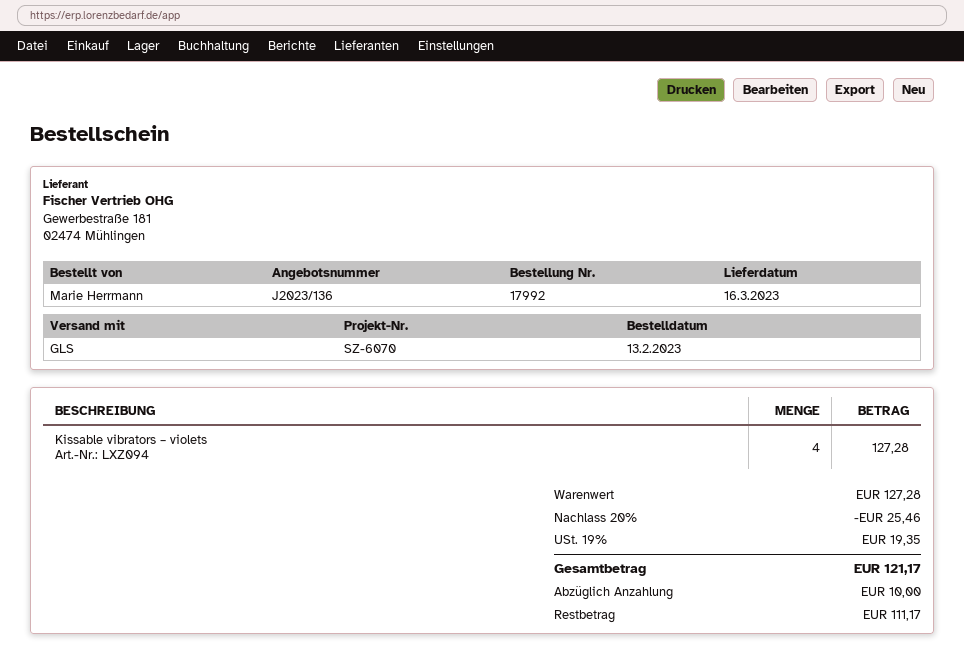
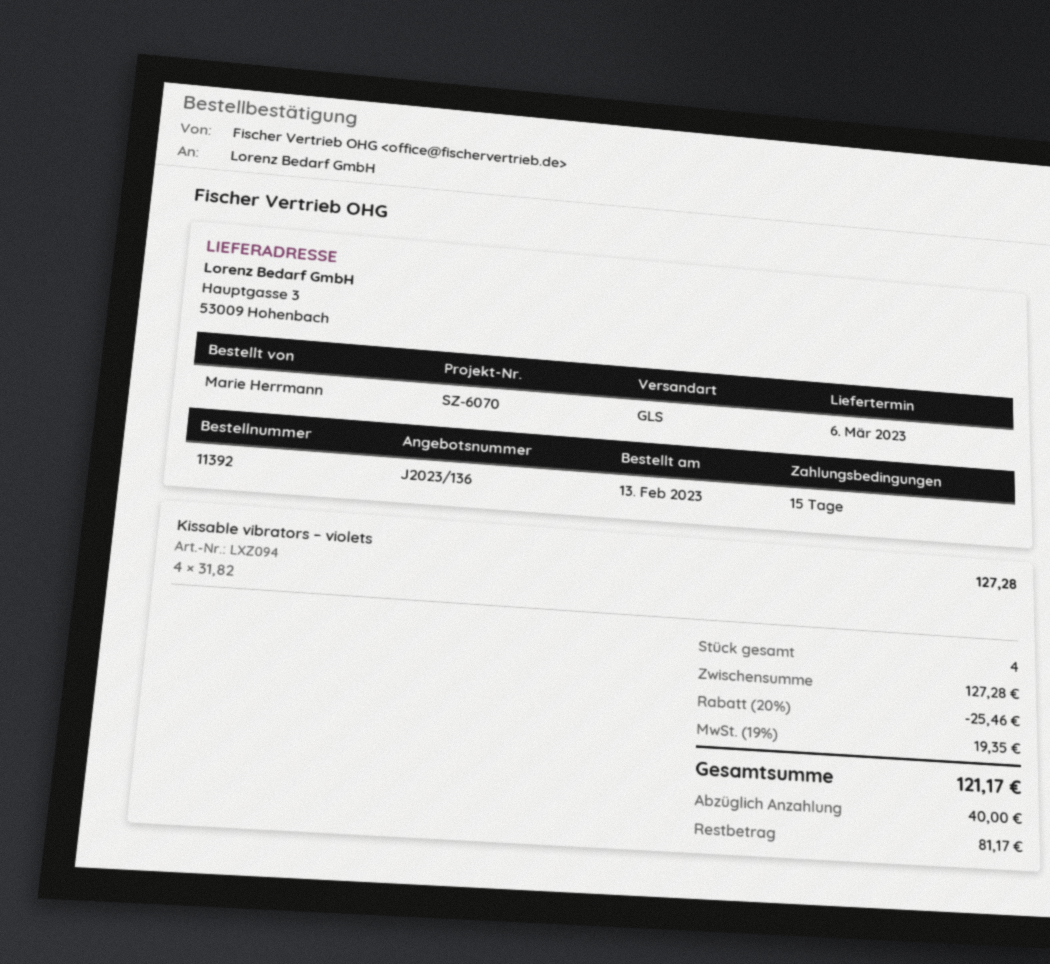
order number: 17992 -> 11392
delivery date: 2023-03-16 -> 2023-03-06
deposit: 10.00 -> 40.00
balance: 111.17 -> 81.17

